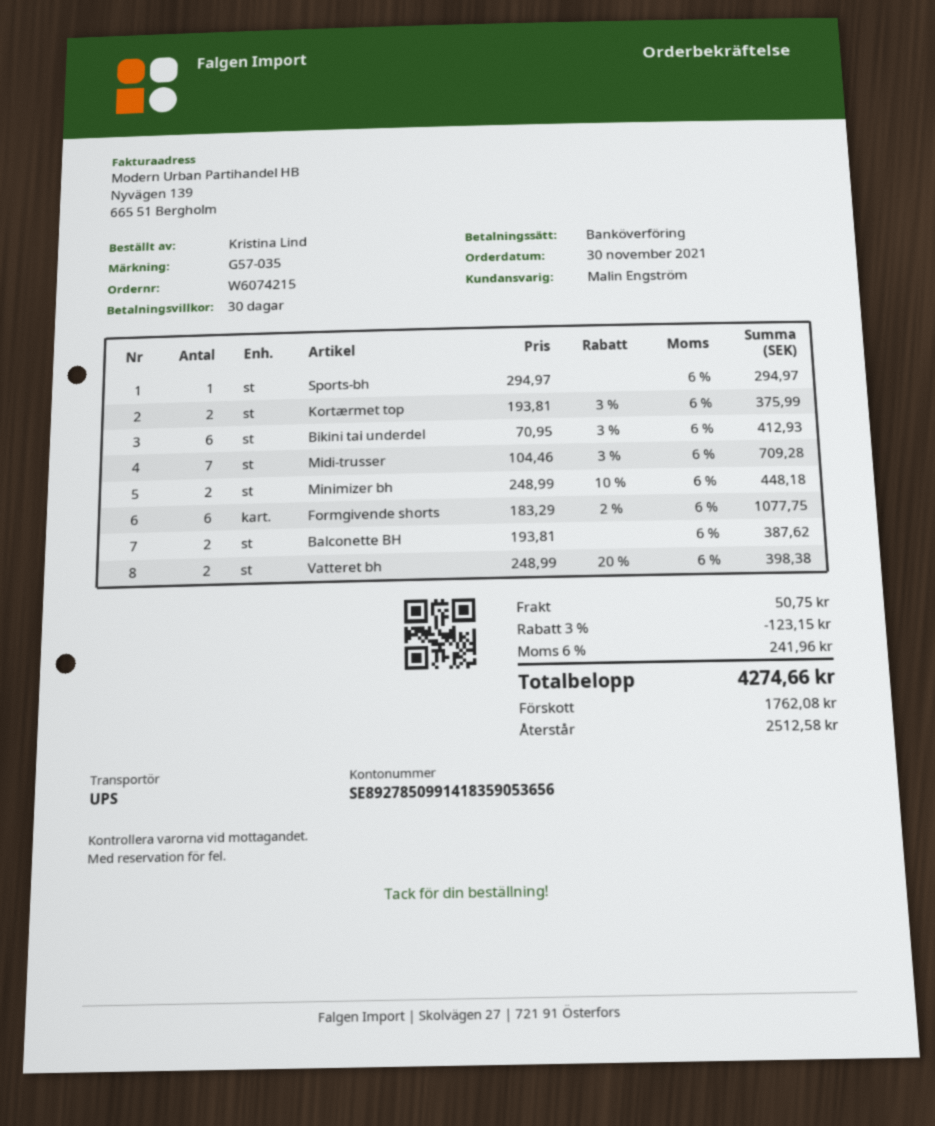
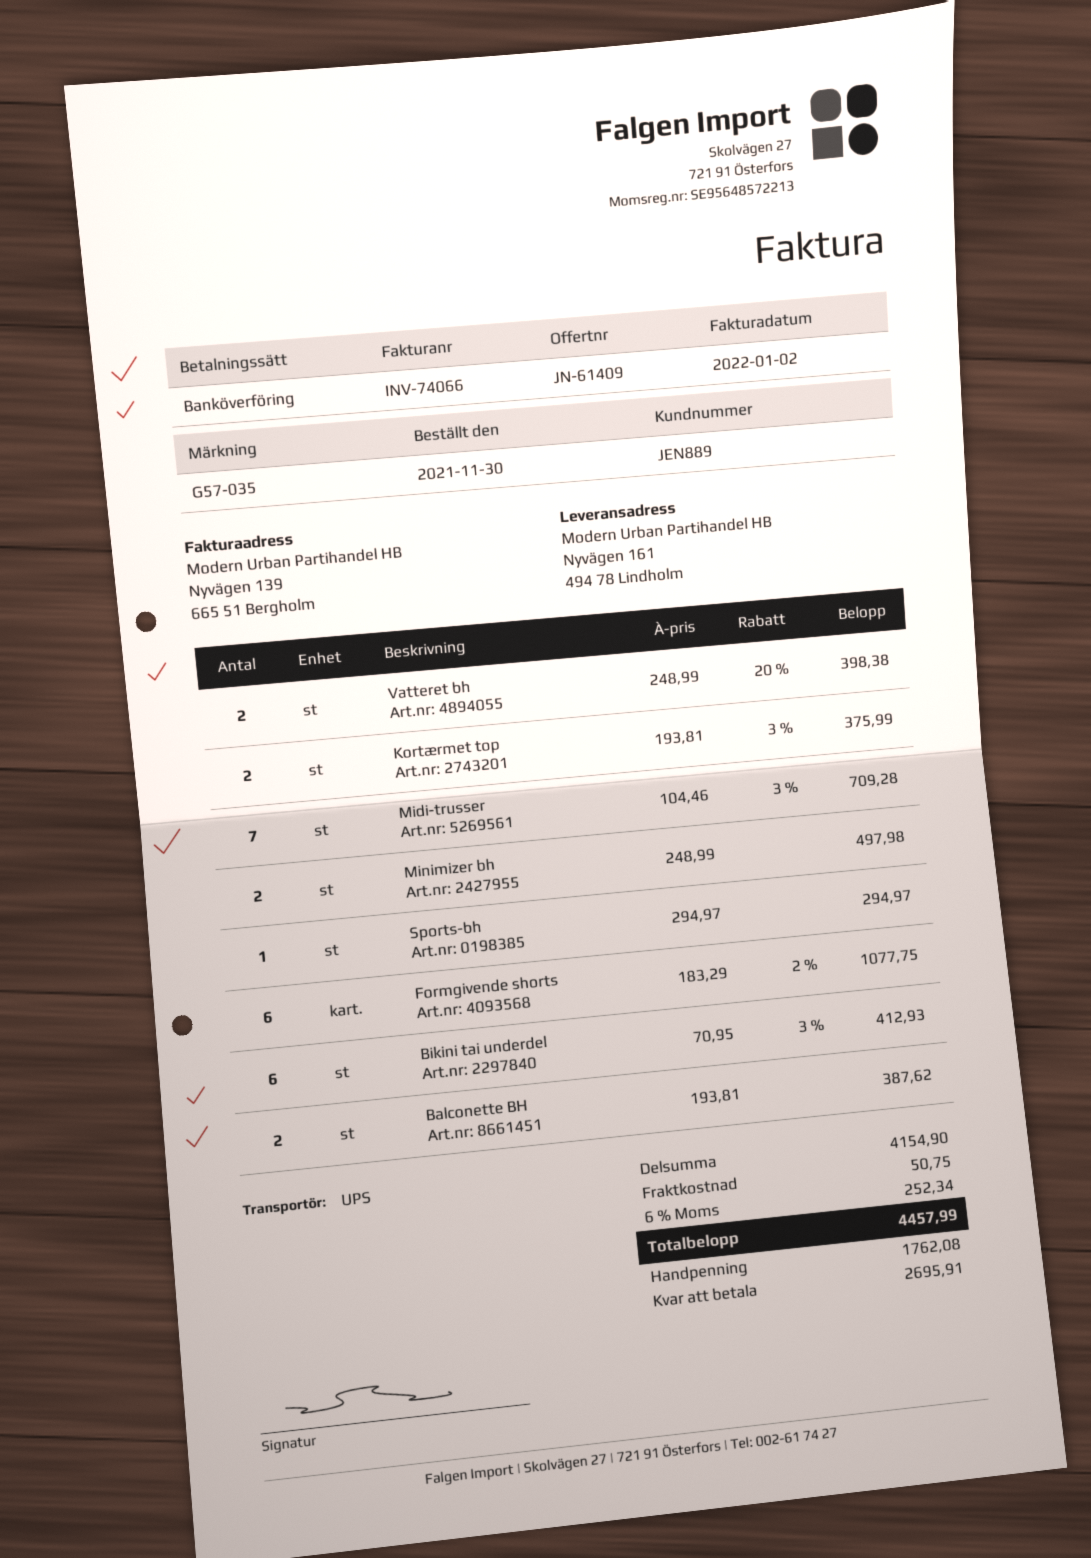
Minimizer bh: 2 x 248.99 - 10% = 448.18 -> 2 x 248.99 = 497.98
discount: 3% = 123.15 -> none
tax: 6% = 241.96 -> 6% = 252.34
total: 4274.66 -> 4457.99
balance: 2512.58 -> 2695.91

